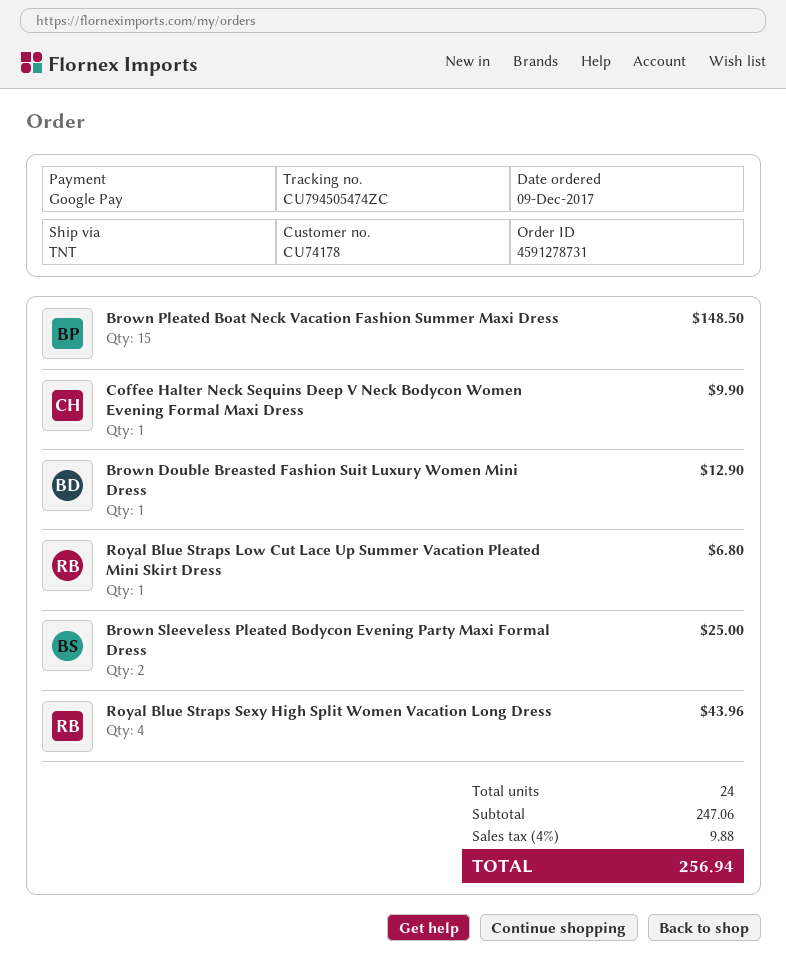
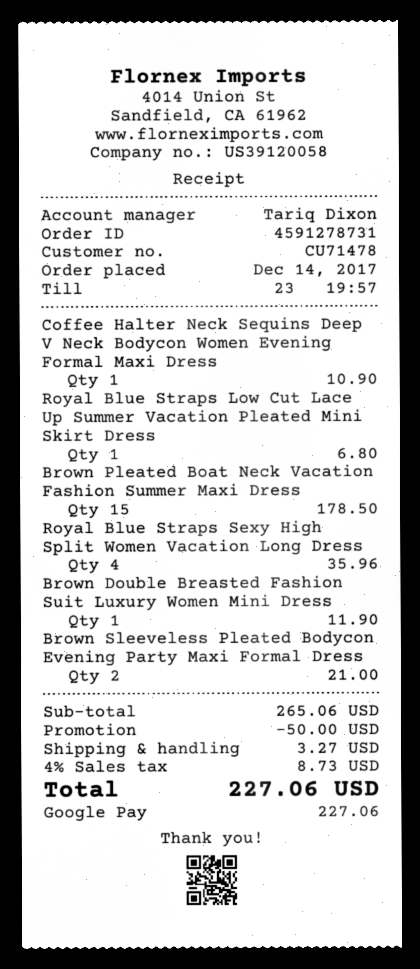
order date: 2017-12-09 -> 2017-12-14
customer number: CU74178 -> CU71478
Brown Pleated Boat Neck Vacation Fashion Summer Maxi Dress: 15 for 148.50 -> 15 for 178.50
Coffee Halter Neck Sequins Deep V Neck Bodycon Women Evening Formal Maxi Dress: 1 for 9.90 -> 1 for 10.90
Brown Double Breasted Fashion Suit Luxury Women Mini Dress: 1 for 12.90 -> 1 for 11.90
Brown Sleeveless Pleated Bodycon Evening Party Maxi Formal Dress: 2 for 25.00 -> 2 for 21.00
Royal Blue Straps Sexy High Split Women Vacation Long Dress: 4 for 43.96 -> 4 for 35.96
subtotal: 247.06 -> 265.06
discount: none -> 50.00
shipping: none -> 3.27
tax: 4% = 9.88 -> 4% = 8.73
total: 256.94 -> 227.06

